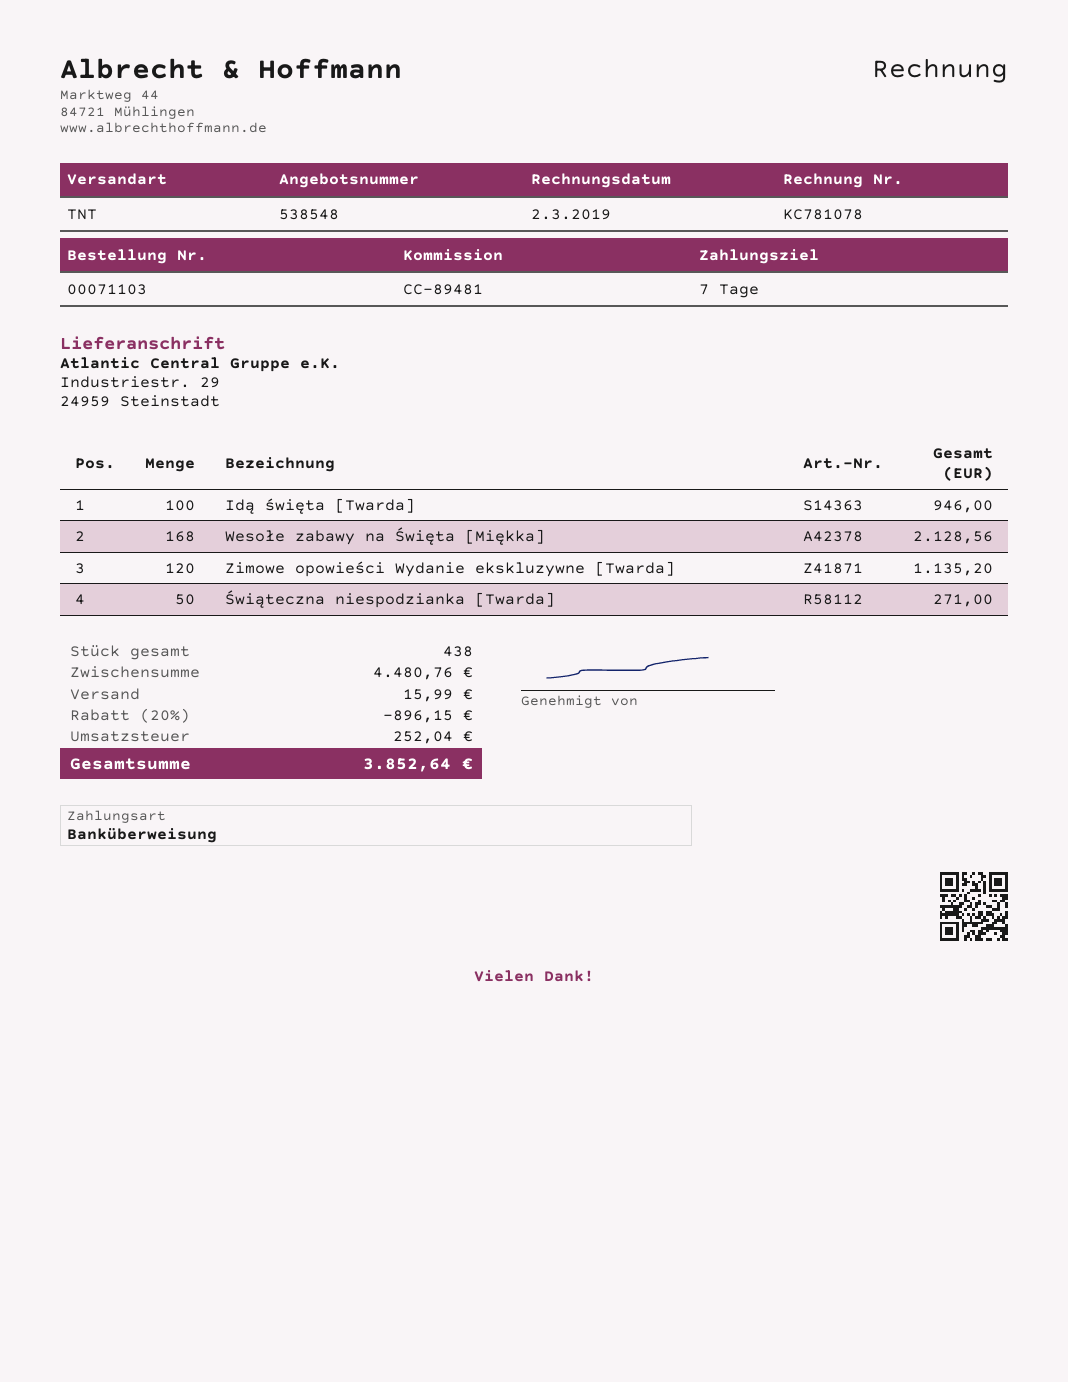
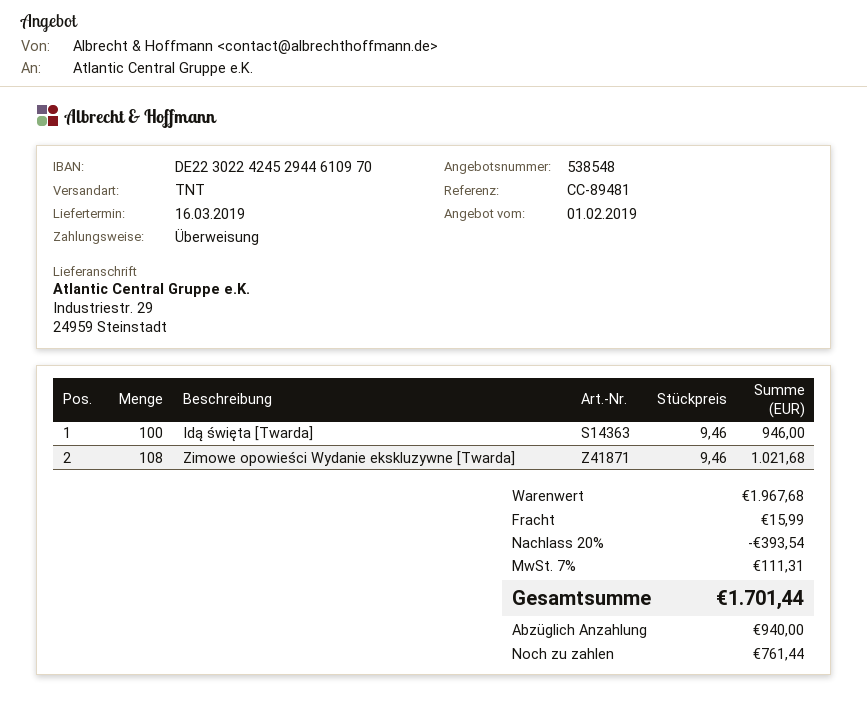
Wesołe zabawy na Święta [Miękka]: 168 for 2128.56 -> none
Zimowe opowieści Wydanie ekskluzywne [Twarda]: 120 for 1135.20 -> 108 for 1021.68
Świąteczna niespodzianka [Twarda]: 50 for 271.00 -> none
subtotal: 4480.76 -> 1967.68
discount: 20% = 896.15 -> 20% = 393.54
tax: 252.04 -> 111.31
total: 3852.64 -> 1701.44

